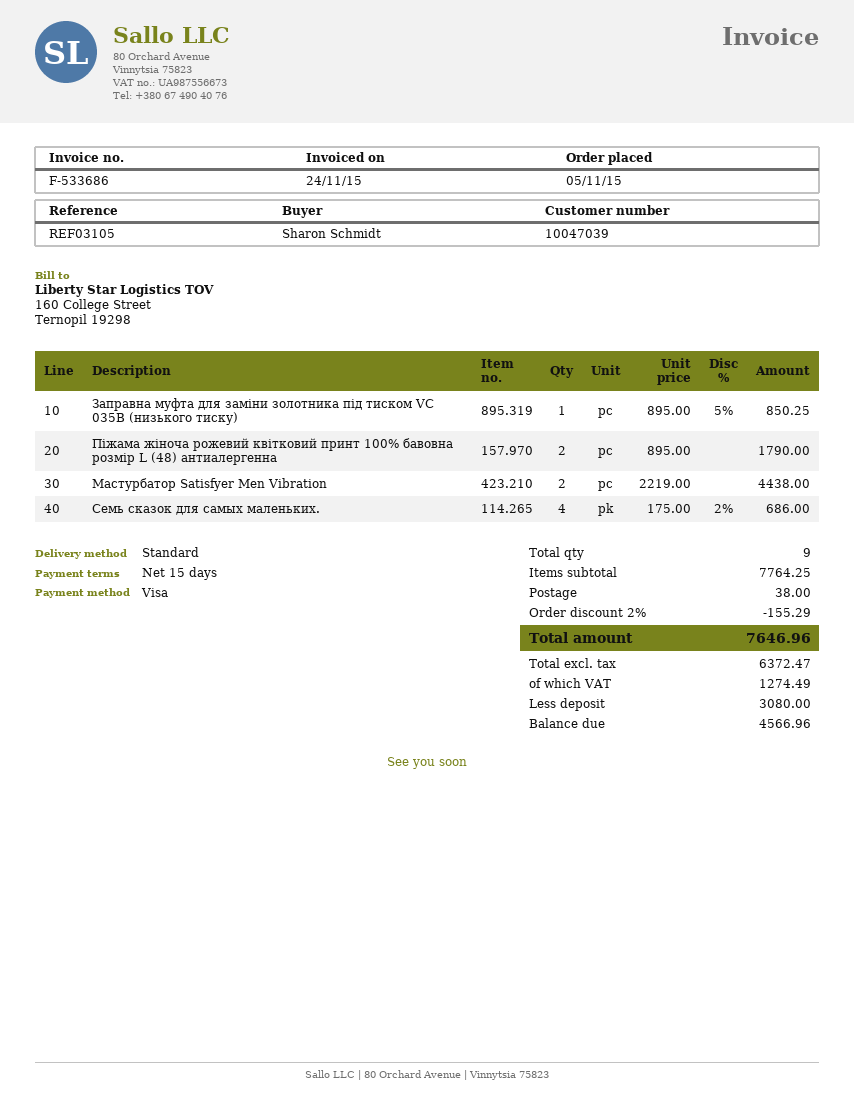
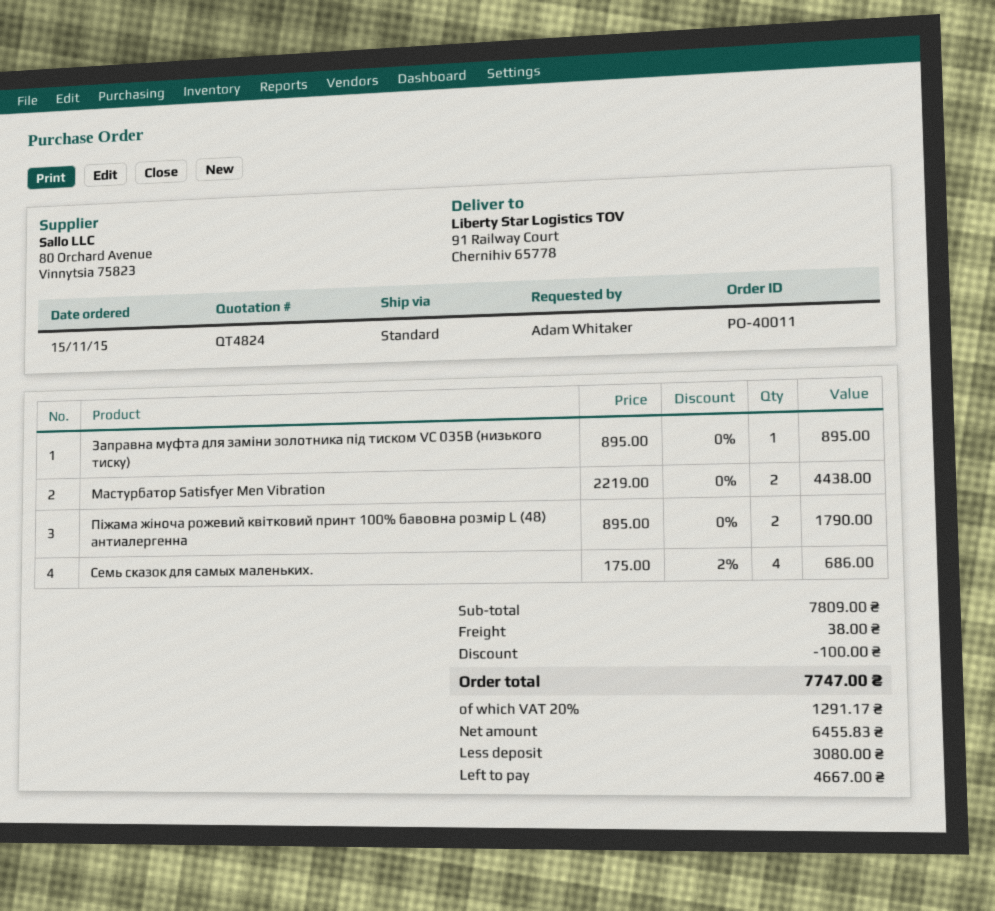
order date: 2015-11-05 -> 2015-11-15
ordered by: Sharon Schmidt -> Adam Whitaker
Заправна муфта для заміни золотника під тиском VC 035B (низького тиску): 1 x 895.00 - 5% = 850.25 -> 1 x 895.00 = 895.00
subtotal: 7764.25 -> 7809.00
discount: 155.29 -> 100.00
net: 6372.47 -> 6455.83
tax: 1274.49 -> 1291.17
total: 7646.96 -> 7747.00
balance: 4566.96 -> 4667.00

